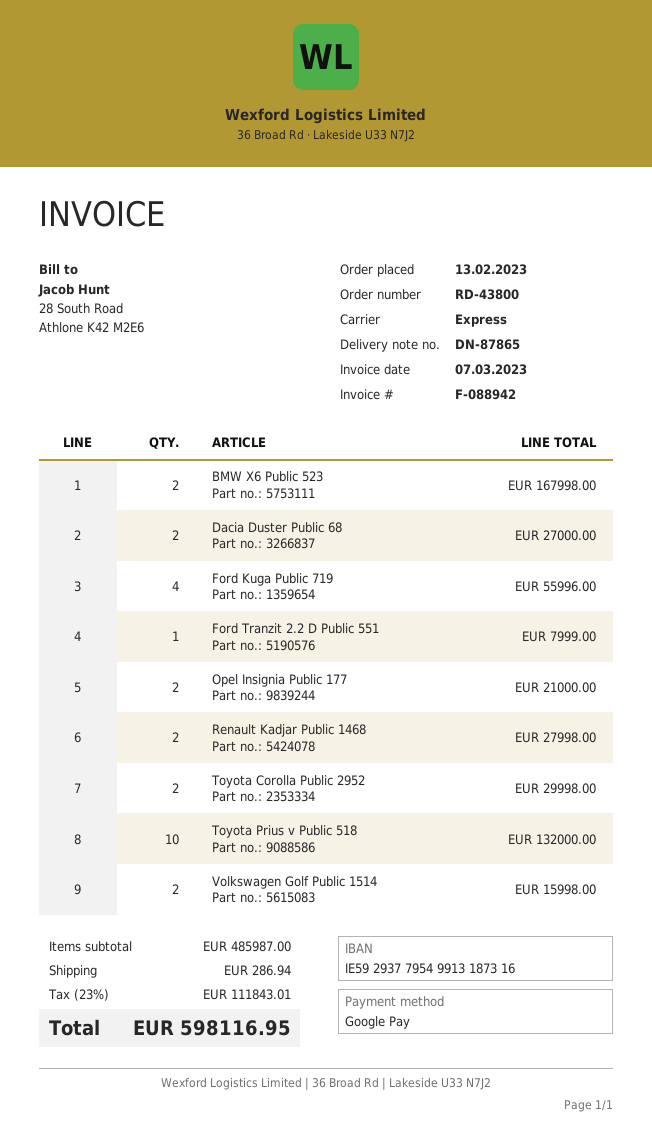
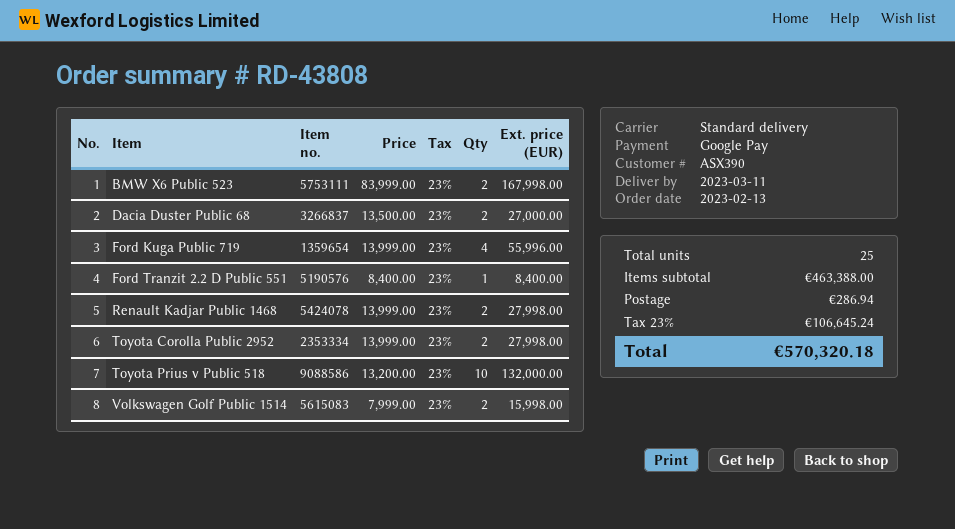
order number: RD-43800 -> RD-43808
shipping method: express -> standard
Ford Tranzit 2.2 D Public 551: 1 for 7999.00 -> 1 for 8400.00
Opel Insignia Public 177: 2 for 21000.00 -> none
Toyota Corolla Public 2952: 2 for 29998.00 -> 2 for 27998.00
subtotal: 485987.00 -> 463388.00
tax: 23% = 111843.01 -> 23% = 106645.24
total: 598116.95 -> 570320.18

